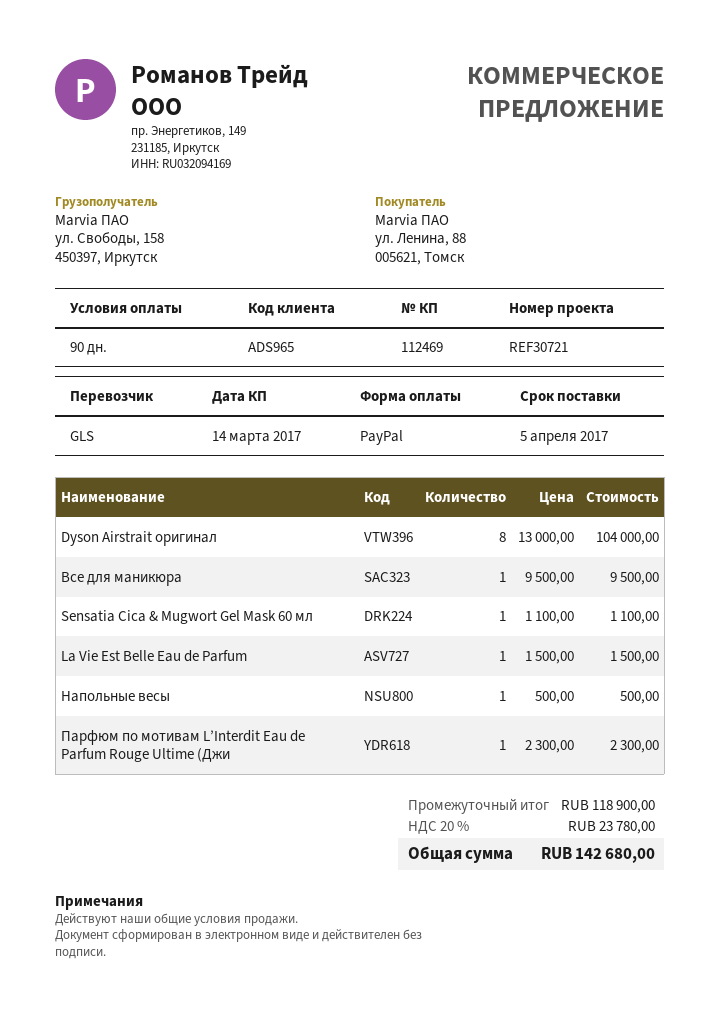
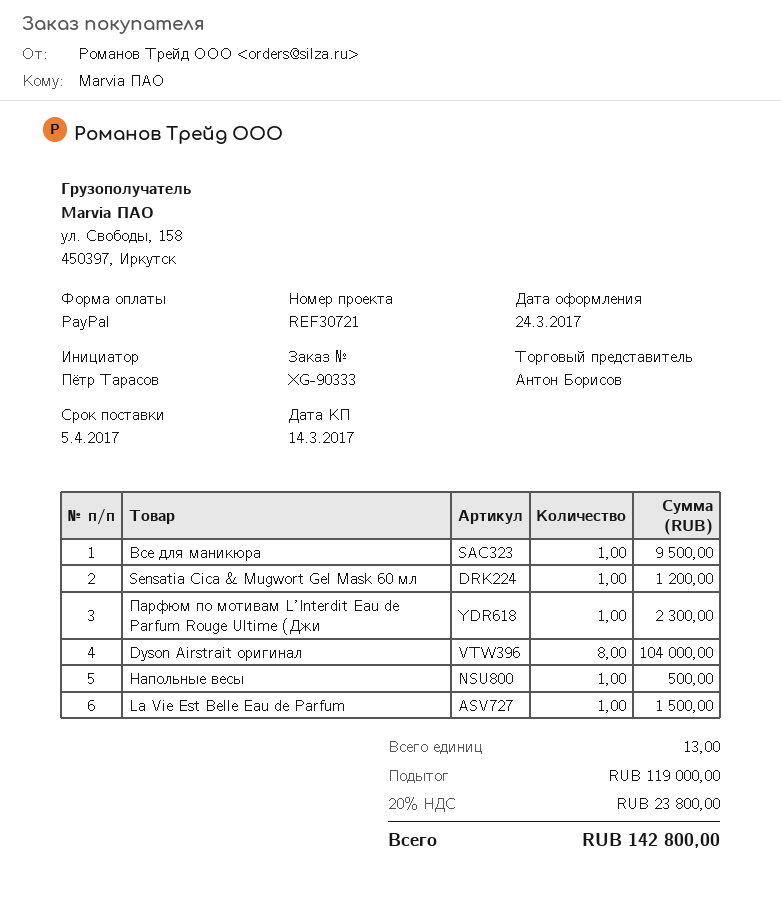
Sensatia Cica & Mugwort Gel Mask 60 мл: 1 for 1100.00 -> 1 for 1200.00
subtotal: 118900.00 -> 119000.00
tax: 20% = 23780.00 -> 20% = 23800.00
total: 142680.00 -> 142800.00

